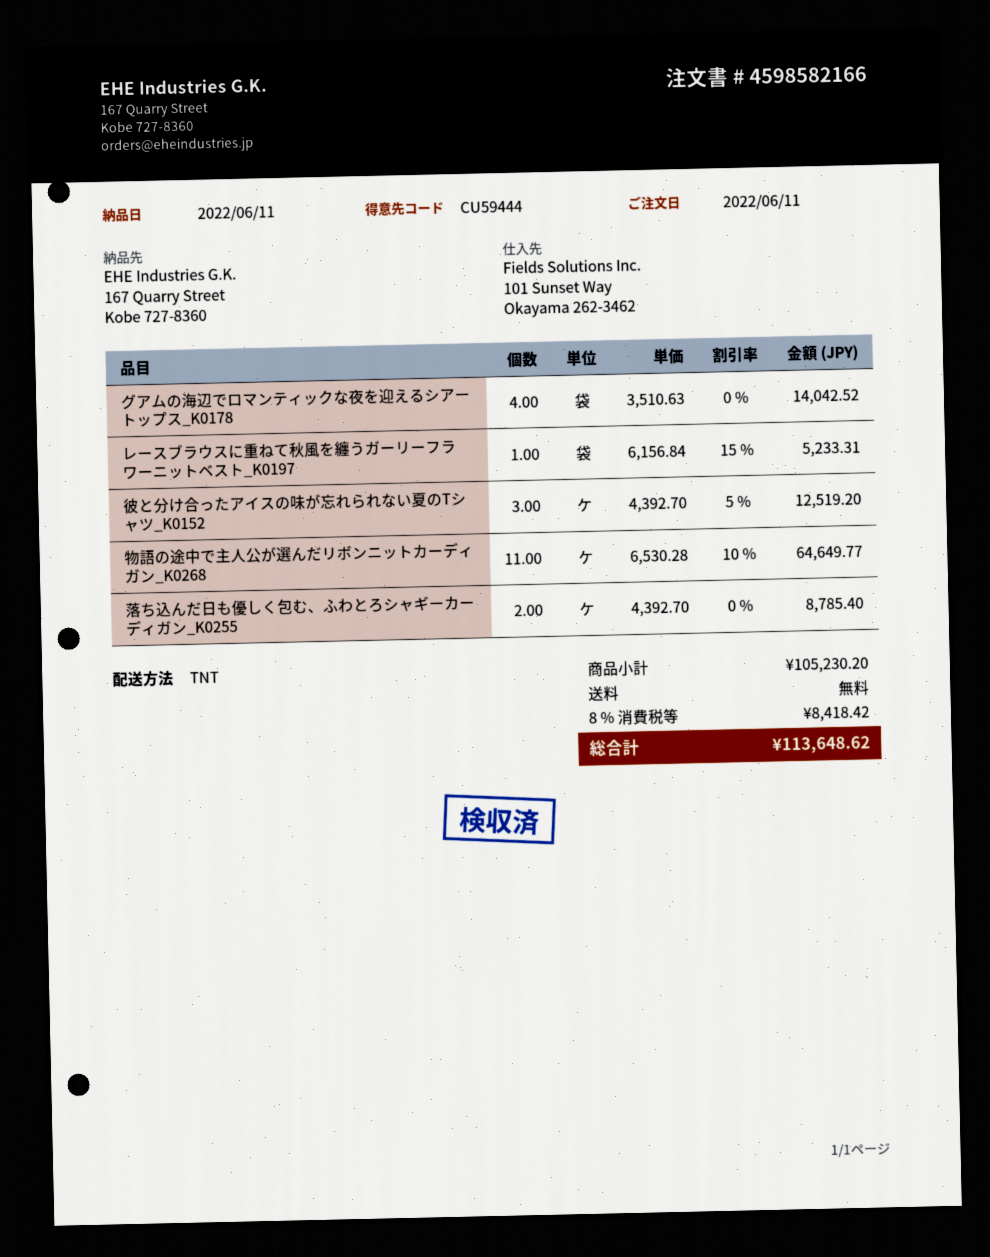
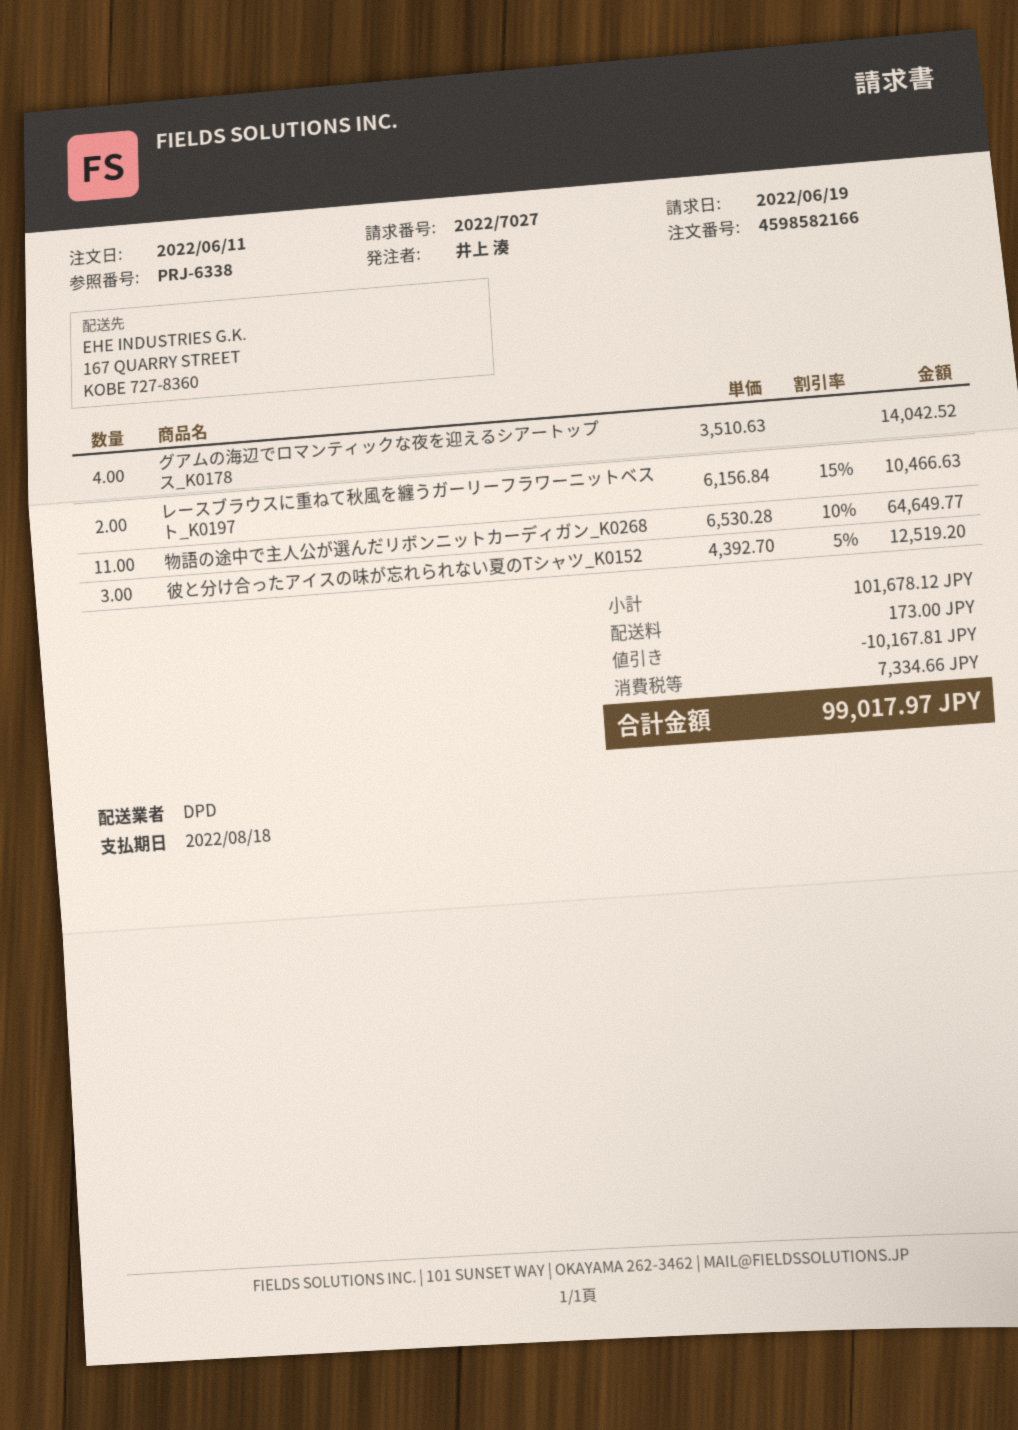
shipping method: TNT -> DPD
レースブラウスに重ねて秋風を纏うガーリーフラワーニットベスト_K0197: 1 x 6156.84 - 15% = 5233.31 -> 2 x 6156.84 - 15% = 10466.63
落ち込んだ日も優しく包む、ふわとろシャギーカーディガン_K0255: 2 x 4392.70 = 8785.40 -> none
subtotal: 105230.20 -> 101678.12
discount: none -> 10167.81
shipping: 0.00 -> 173.00
tax: 8418.42 -> 7334.66
total: 113648.62 -> 99017.97

